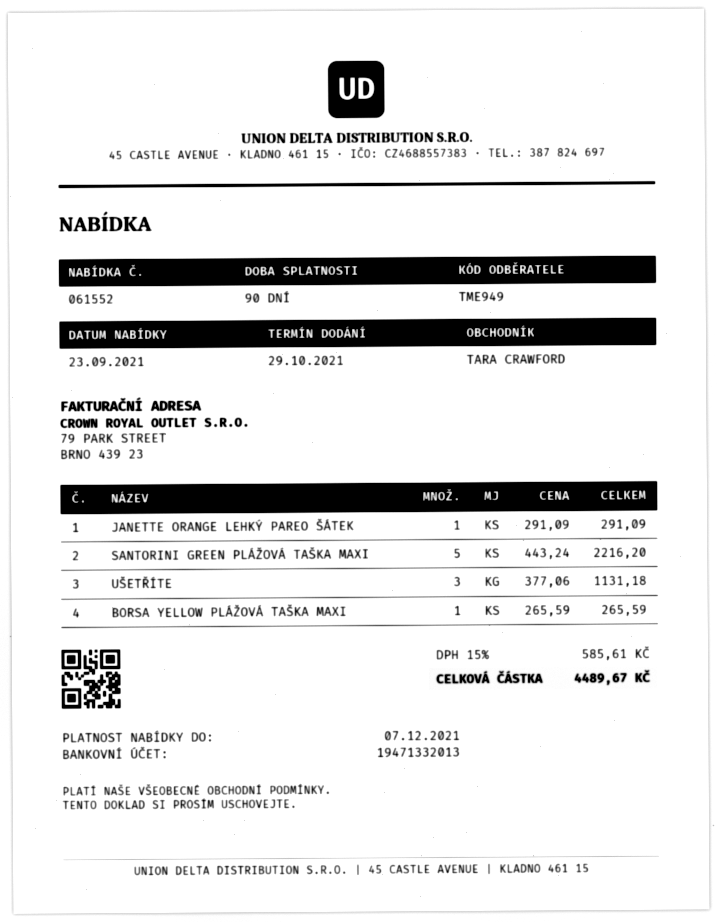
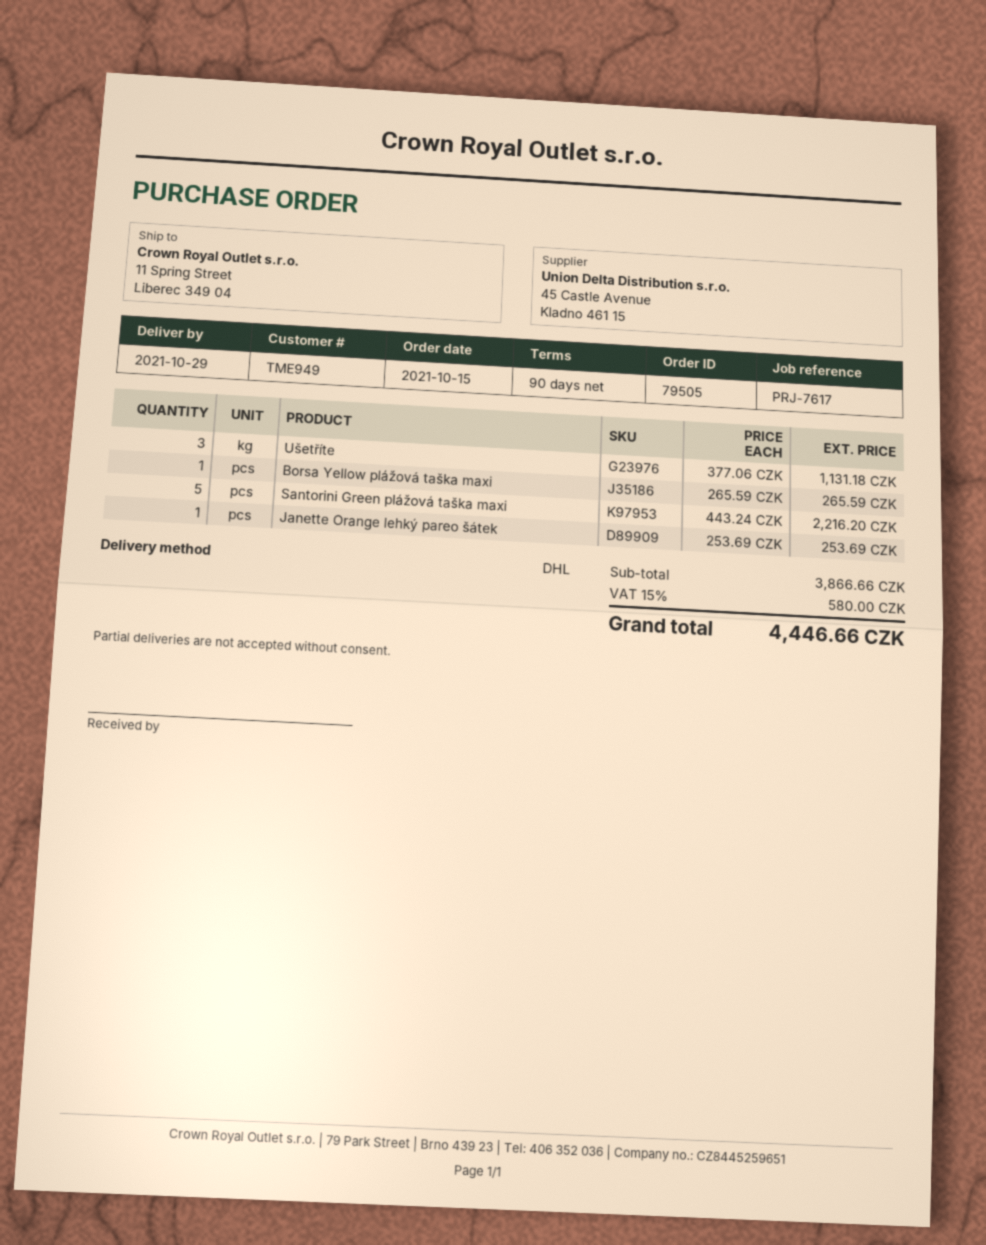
JANETTE ORANGE LEHKÝ PAREO ŠÁTEK: 1 x 291.09 = 291.09 -> 1 x 253.69 = 253.69
tax: 15% = 585.61 -> 15% = 580.00
total: 4489.67 -> 4446.66

